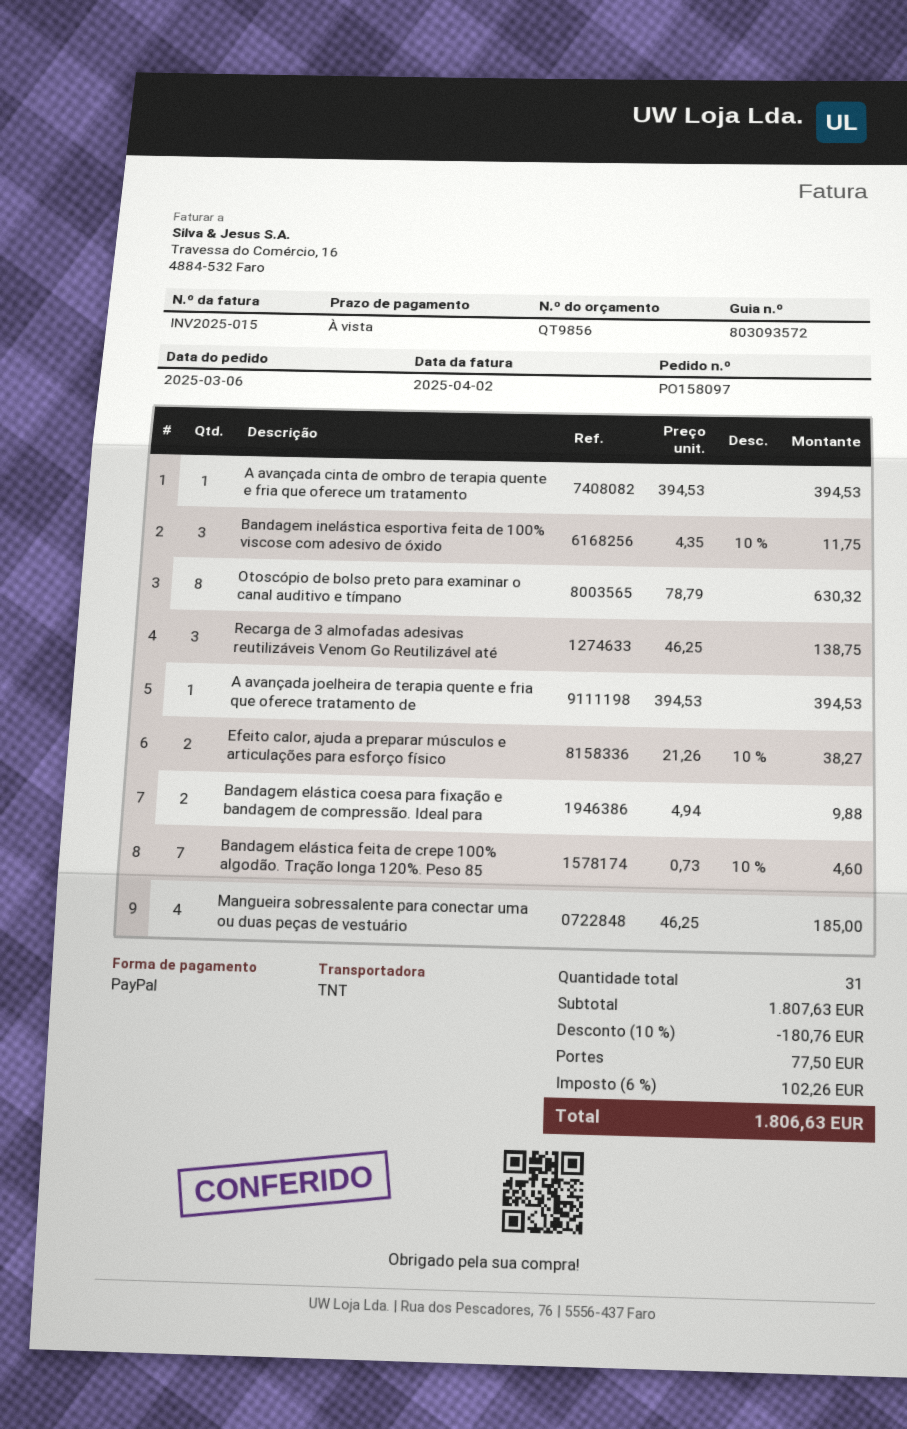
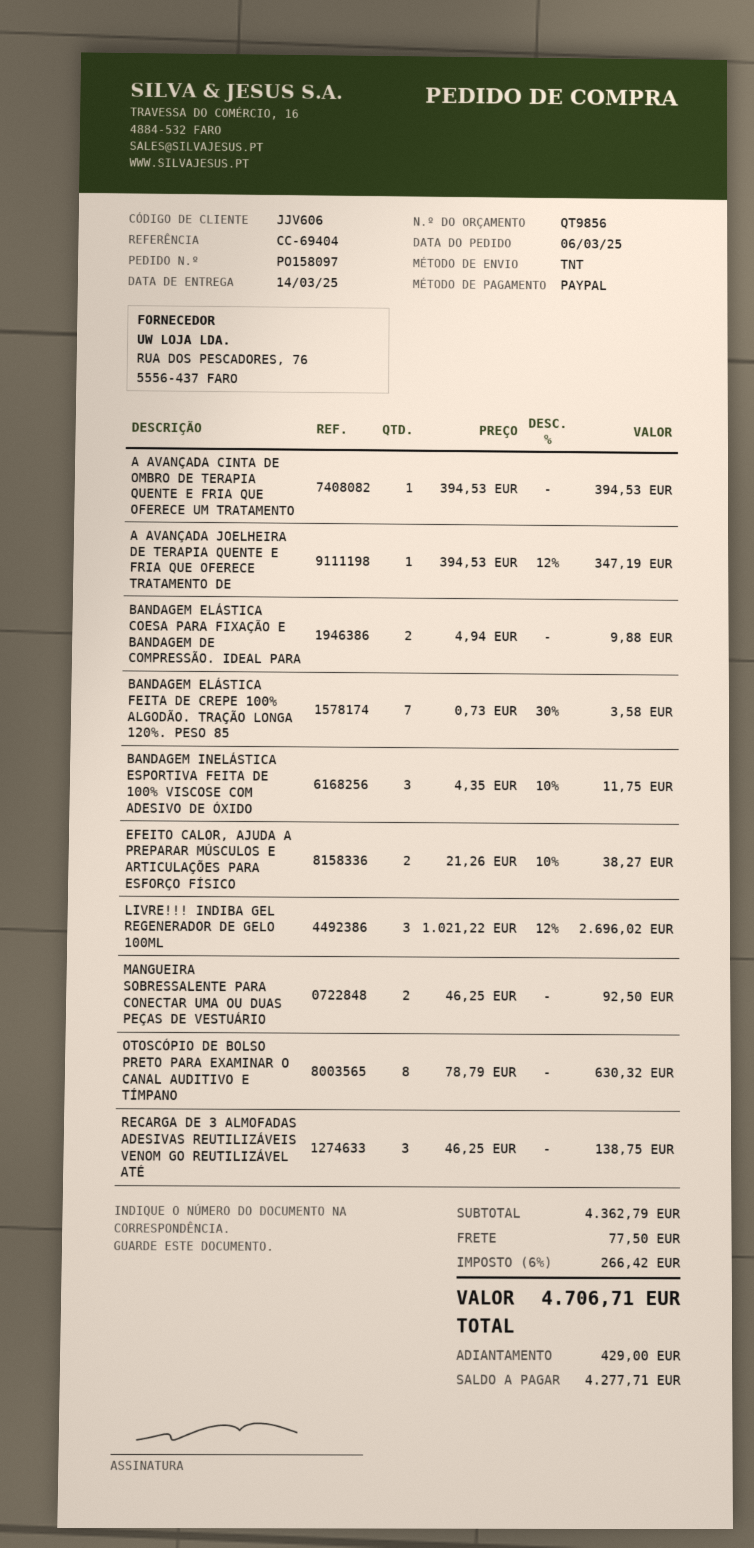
A avançada joelheira de terapia quente e fria que oferece tratamento de: 1 x 394.53 = 394.53 -> 1 x 394.53 - 12% = 347.19
Bandagem elástica feita de crepe 100% algodão. Tração longa 120%. Peso 85: 7 x 0.73 - 10% = 4.60 -> 7 x 0.73 - 30% = 3.58
Mangueira sobressalente para conectar uma ou duas peças de vestuário: 4 x 46.25 = 185.00 -> 2 x 46.25 = 92.50
LIVRE!!! INDIBA GEL REGENERADOR DE GELO 100ML: none -> 3 x 1021.22 - 12% = 2696.02
subtotal: 1807.63 -> 4362.79
discount: 10% = 180.76 -> none
tax: 6% = 102.26 -> 6% = 266.42
total: 1806.63 -> 4706.71

